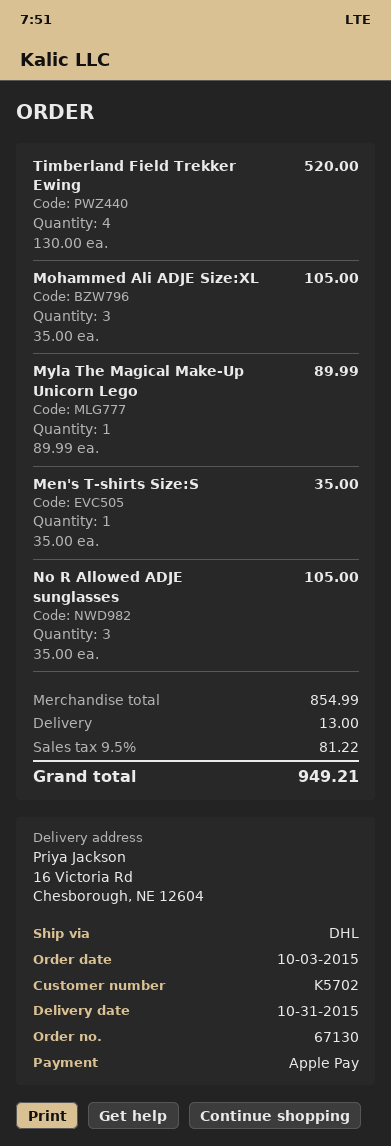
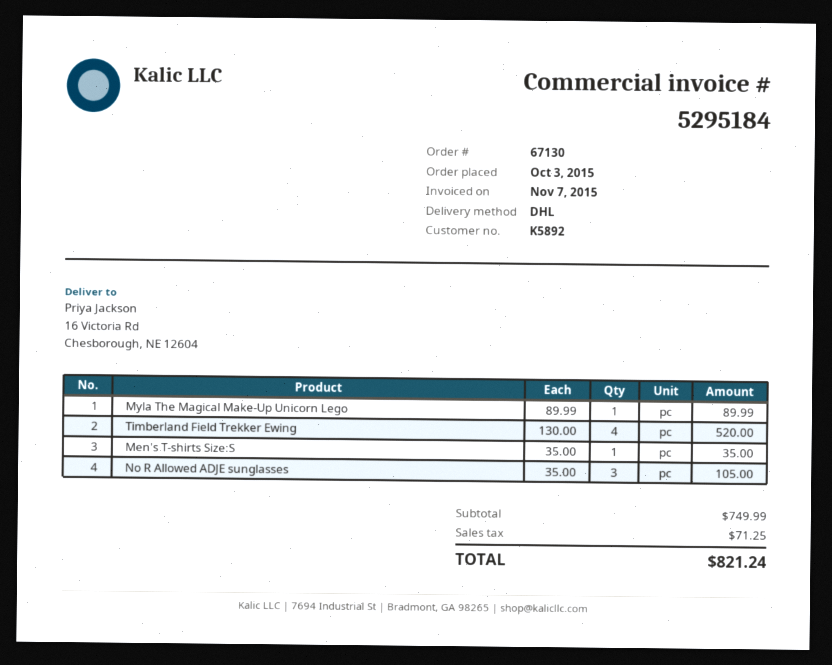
customer number: K5702 -> K5892
Mohammed Ali ADJE Size:XL: 3 x 35.00 = 105.00 -> none
subtotal: 854.99 -> 749.99
shipping: 13.00 -> none
tax: 81.22 -> 71.25
total: 949.21 -> 821.24

